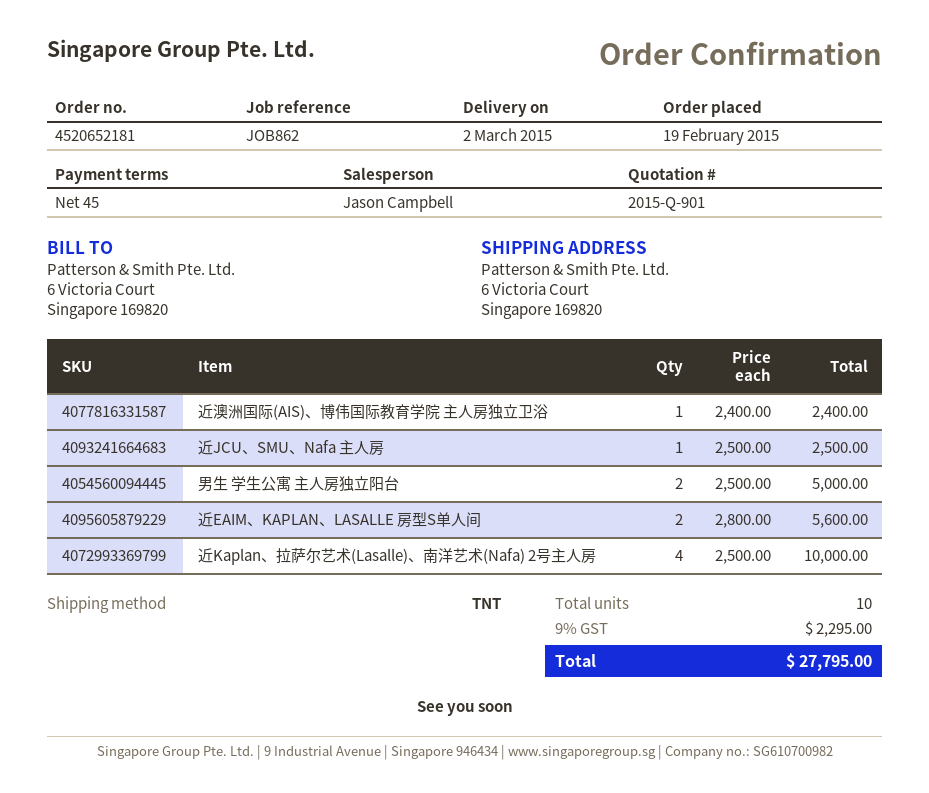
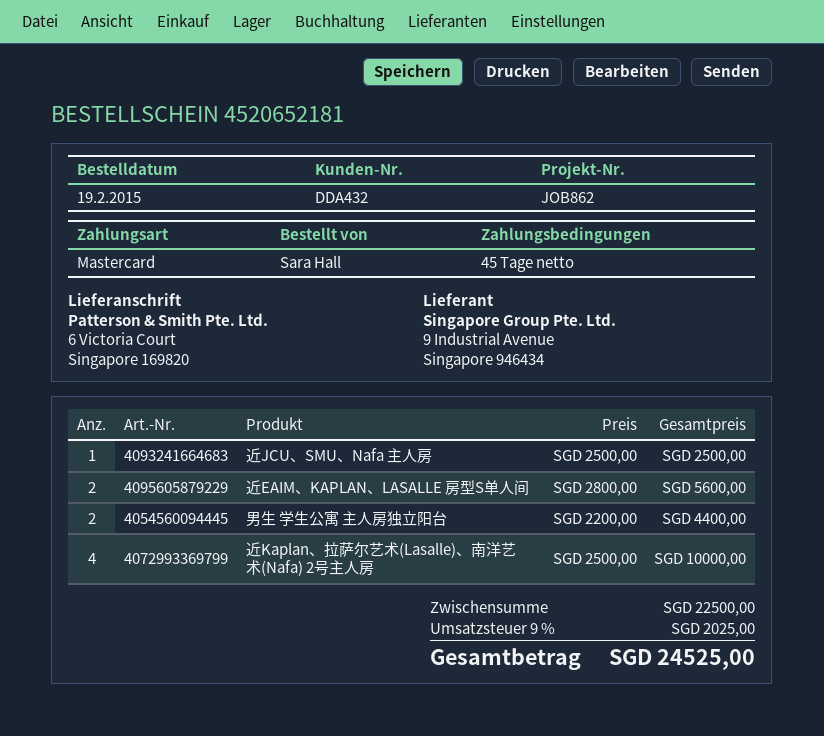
近澳洲国际(AIS)、博伟国际教育学院 主人房独立卫浴: 1 x 2400.00 = 2400.00 -> none
男生 学生公寓 主人房独立阳台: 2 x 2500.00 = 5000.00 -> 2 x 2200.00 = 4400.00
tax: 9% = 2295.00 -> 9% = 2025.00
total: 27795.00 -> 24525.00

